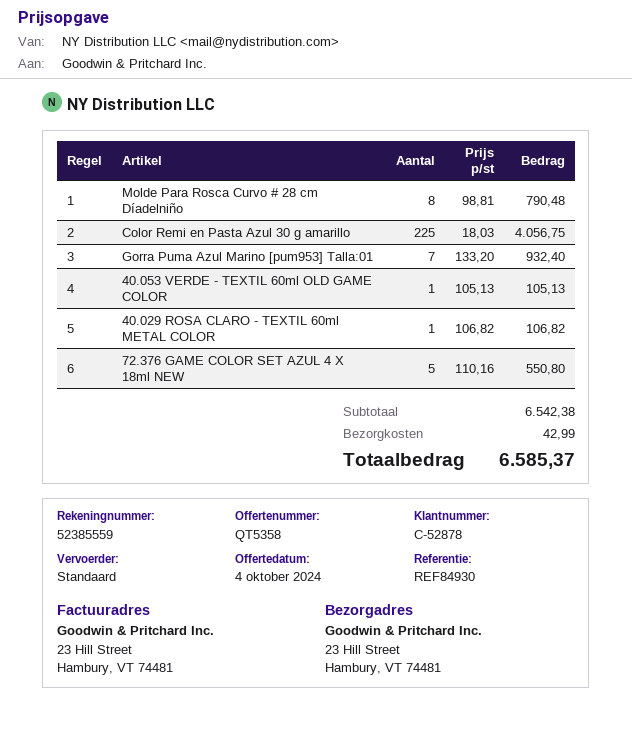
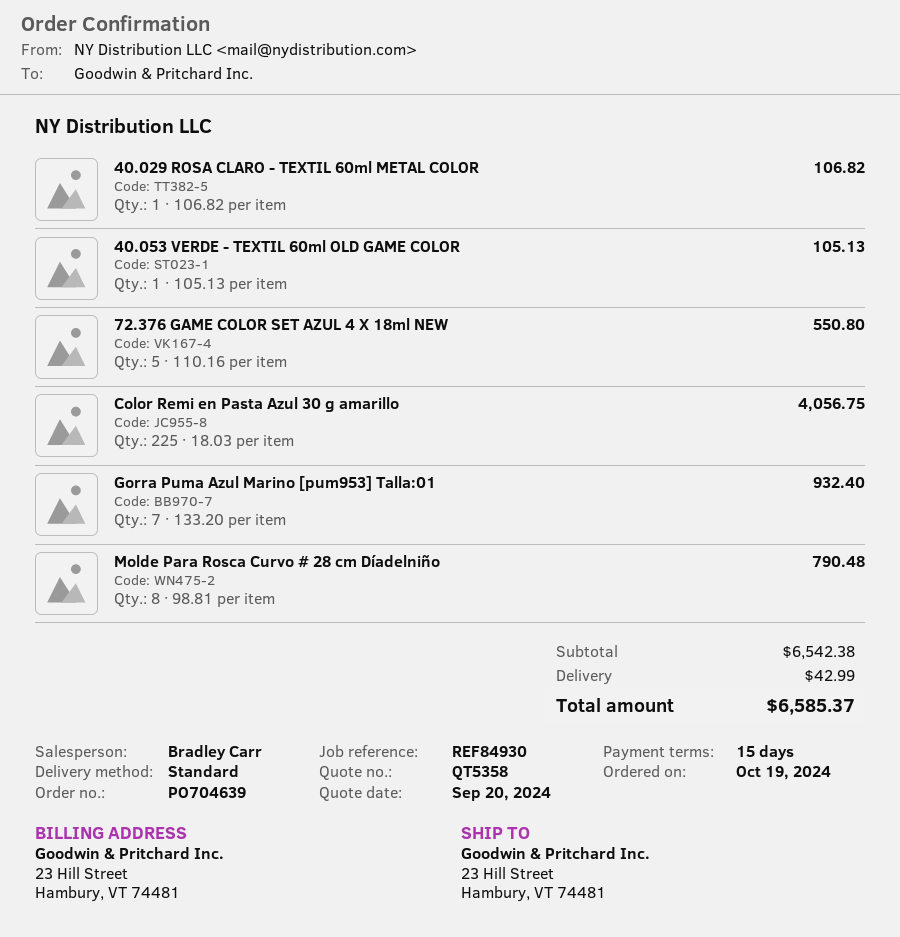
quote date: 2024-10-04 -> 2024-09-20

